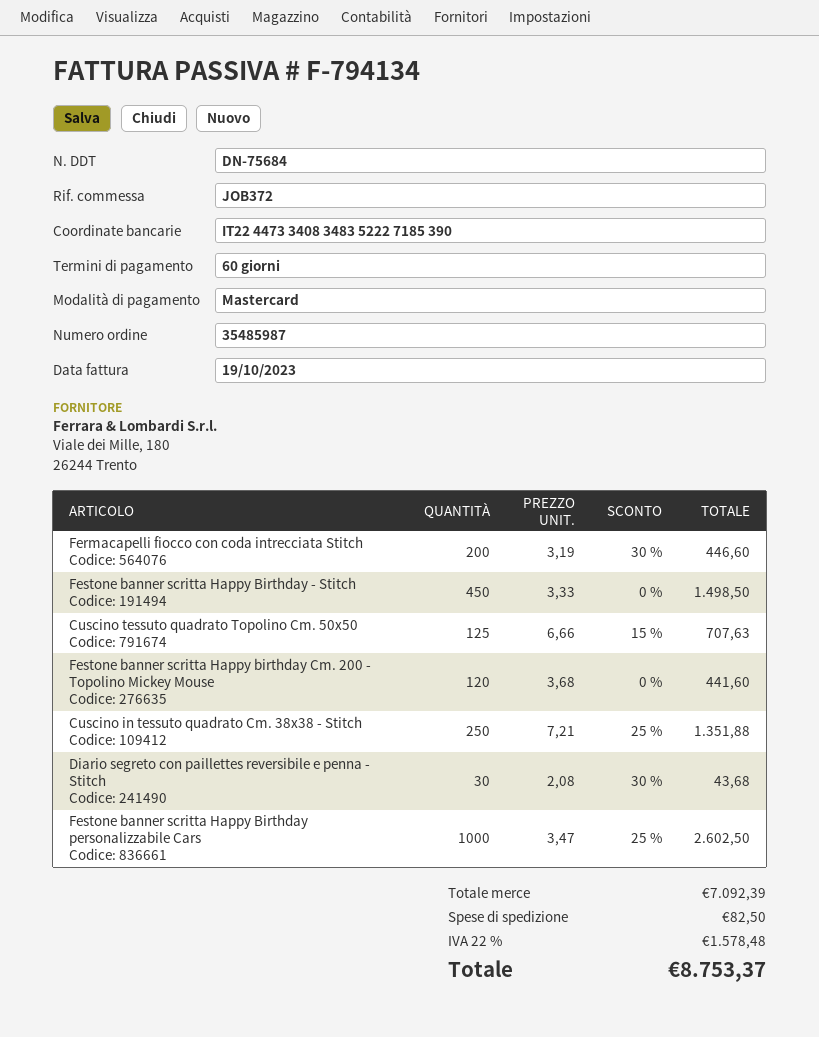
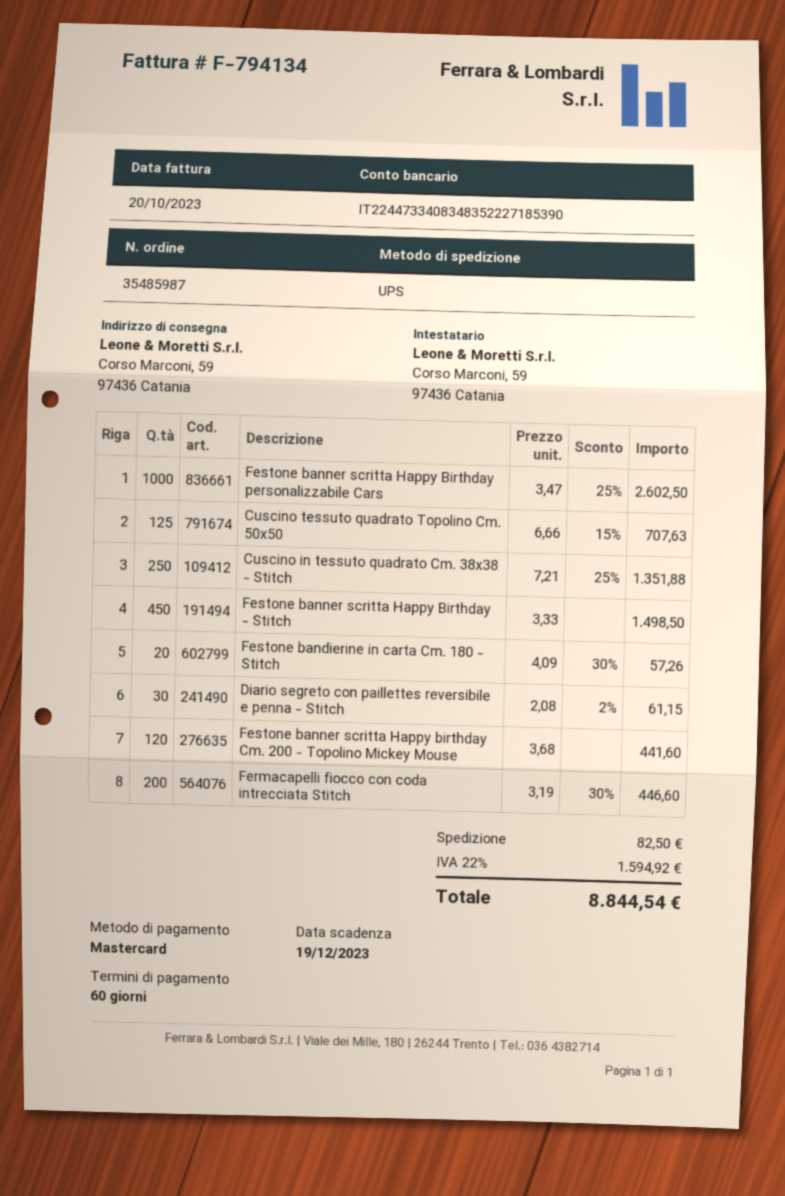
invoice date: 2023-10-19 -> 2023-10-20
Diario segreto con paillettes reversibile e penna - Stitch: 30 x 2.08 - 30% = 43.68 -> 30 x 2.08 - 2% = 61.15
Festone bandierine in carta Cm. 180 - Stitch: none -> 20 x 4.09 - 30% = 57.26
tax: 22% = 1578.48 -> 22% = 1594.92
total: 8753.37 -> 8844.54

